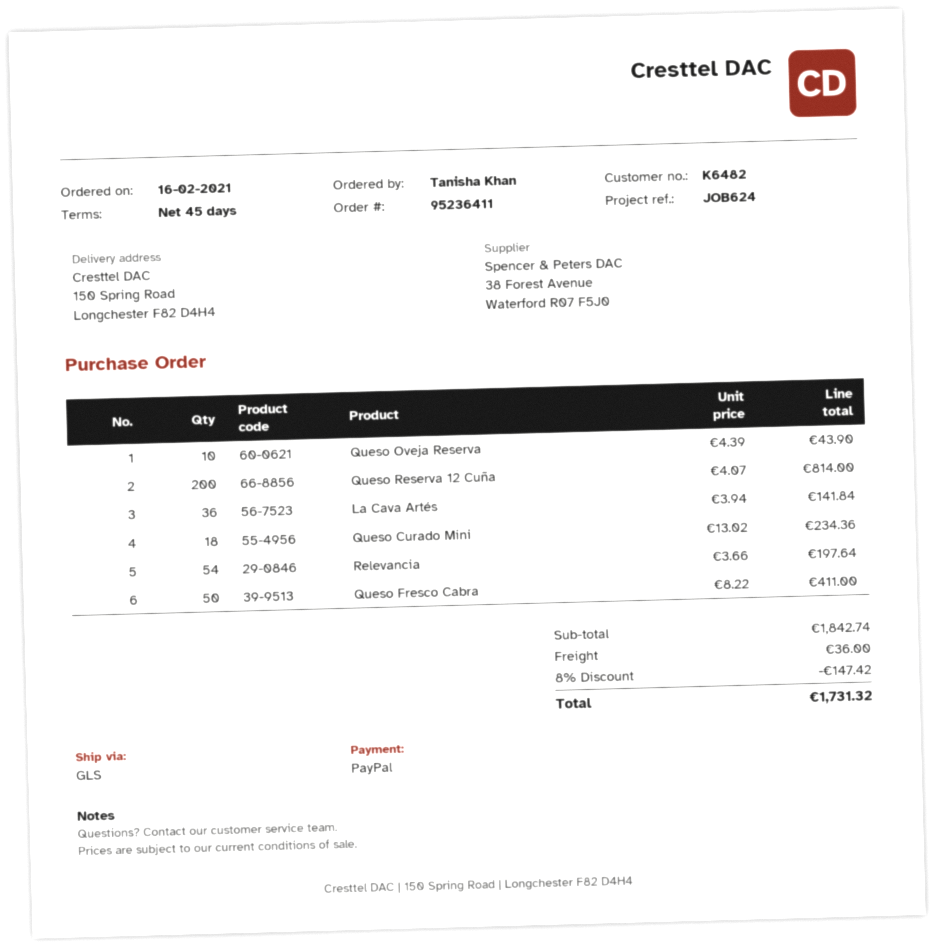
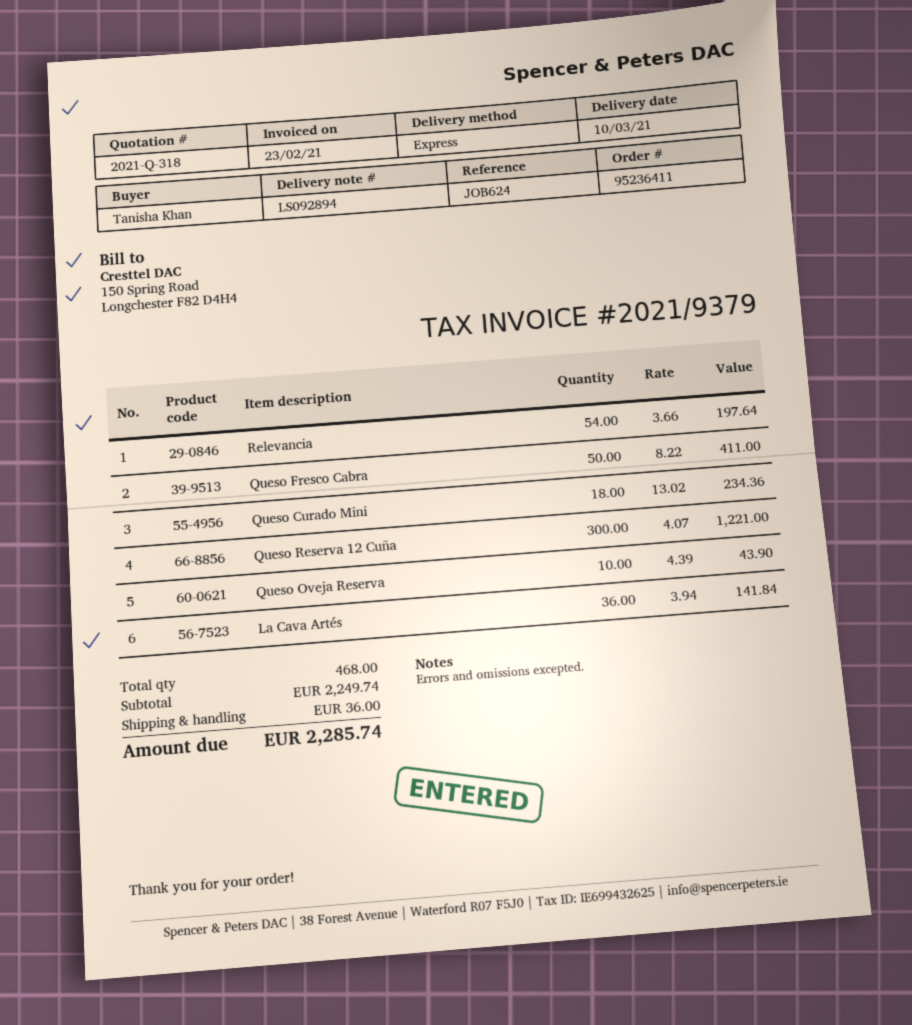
shipping method: GLS -> express
Queso Reserva 12 Cuña: 200 x 4.07 = 814.00 -> 300 x 4.07 = 1221.00
subtotal: 1842.74 -> 2249.74
discount: 8% = 147.42 -> none
total: 1731.32 -> 2285.74

